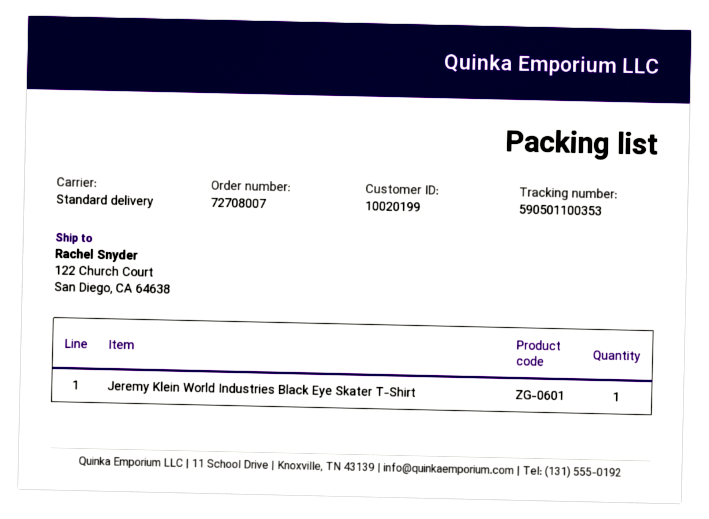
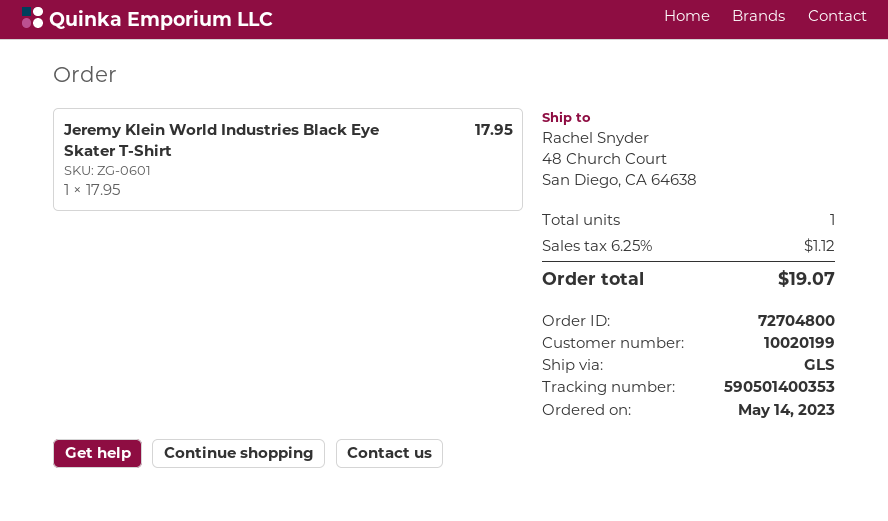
order number: 72708007 -> 72704800
shipping method: standard -> GLS
tracking number: 590501100353 -> 590501400353
ship to: 122 Church Court, San Diego, CA 64638 -> 48 Church Court, San Diego, CA 64638

